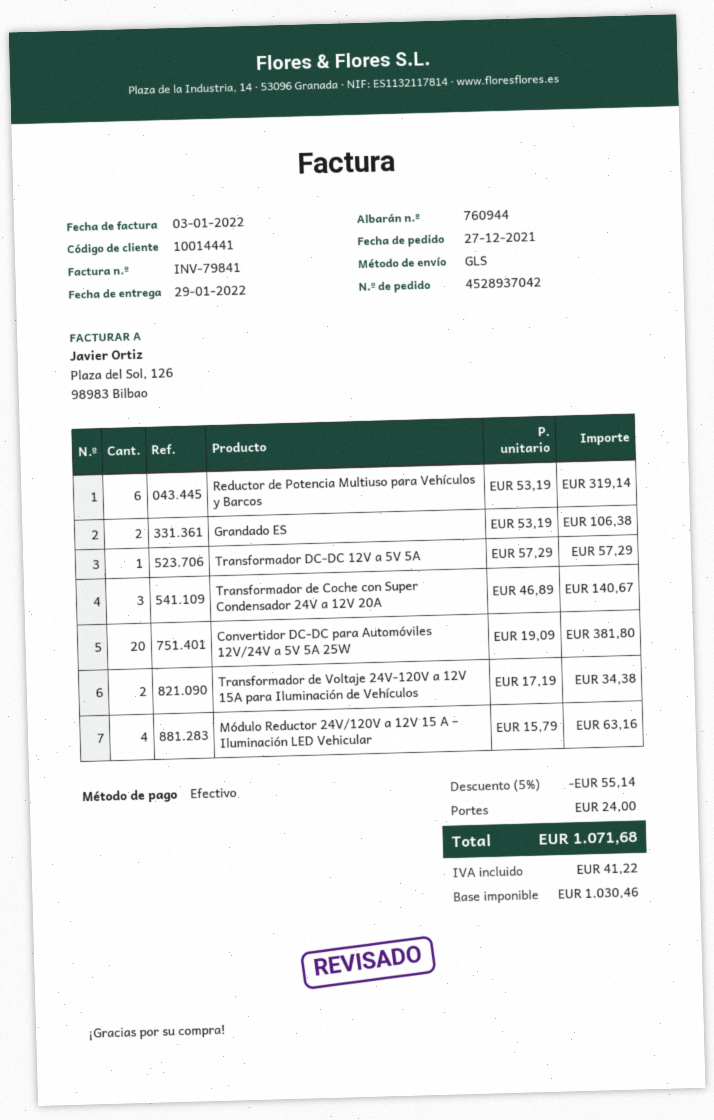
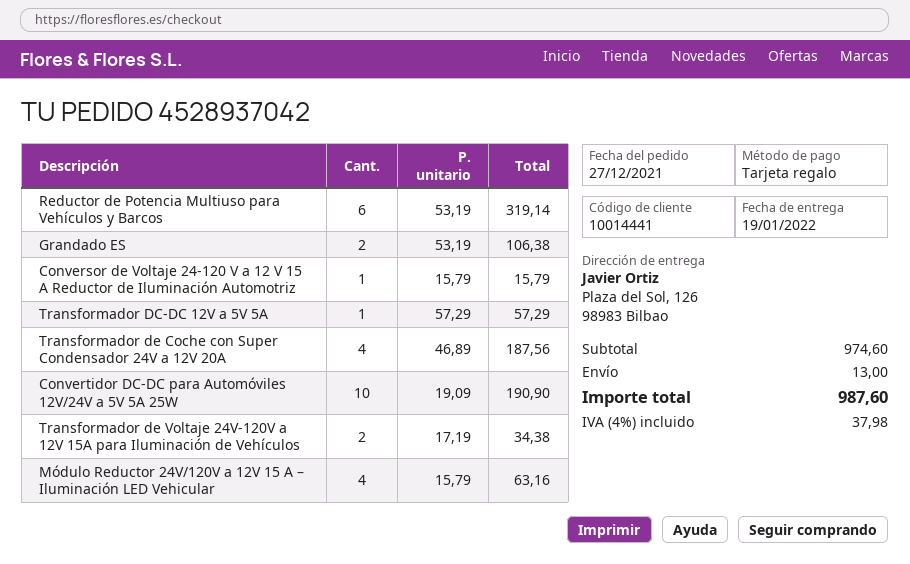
delivery date: 2022-01-29 -> 2022-01-19
payment method: cash -> gift card
Transformador de Coche con Super Condensador 24V a 12V 20A: 3 x 46.89 = 140.67 -> 4 x 46.89 = 187.56
Convertidor DC-DC para Automóviles 12V/24V a 5V 5A 25W: 20 x 19.09 = 381.80 -> 10 x 19.09 = 190.90
Conversor de Voltaje 24‑120 V a 12 V 15 A Reductor de Iluminación Automotriz: none -> 1 x 15.79 = 15.79
discount: 5% = 55.14 -> none
shipping: 24.00 -> 13.00
tax: 41.22 -> 37.98
total: 1071.68 -> 987.60

